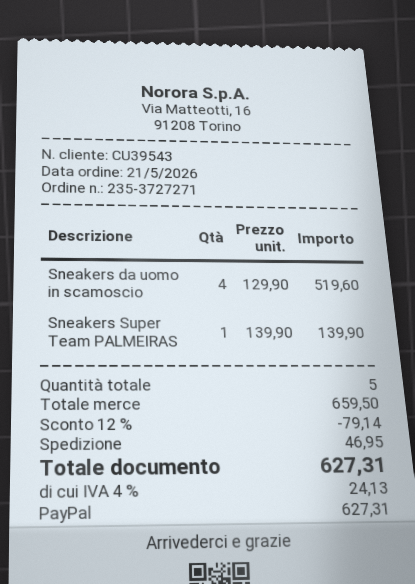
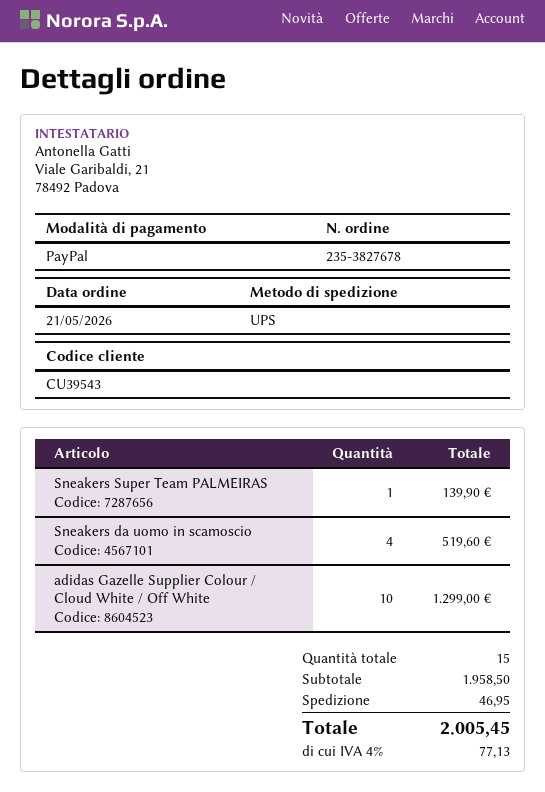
order number: 235-3727271 -> 235-3827678
adidas Gazelle Supplier Colour / Cloud White / Off White: none -> 10 for 1299.00
total quantity: 5 -> 15
subtotal: 659.50 -> 1958.50
discount: 12% = 79.14 -> none
tax: 4% = 24.13 -> 4% = 77.13
total: 627.31 -> 2005.45

